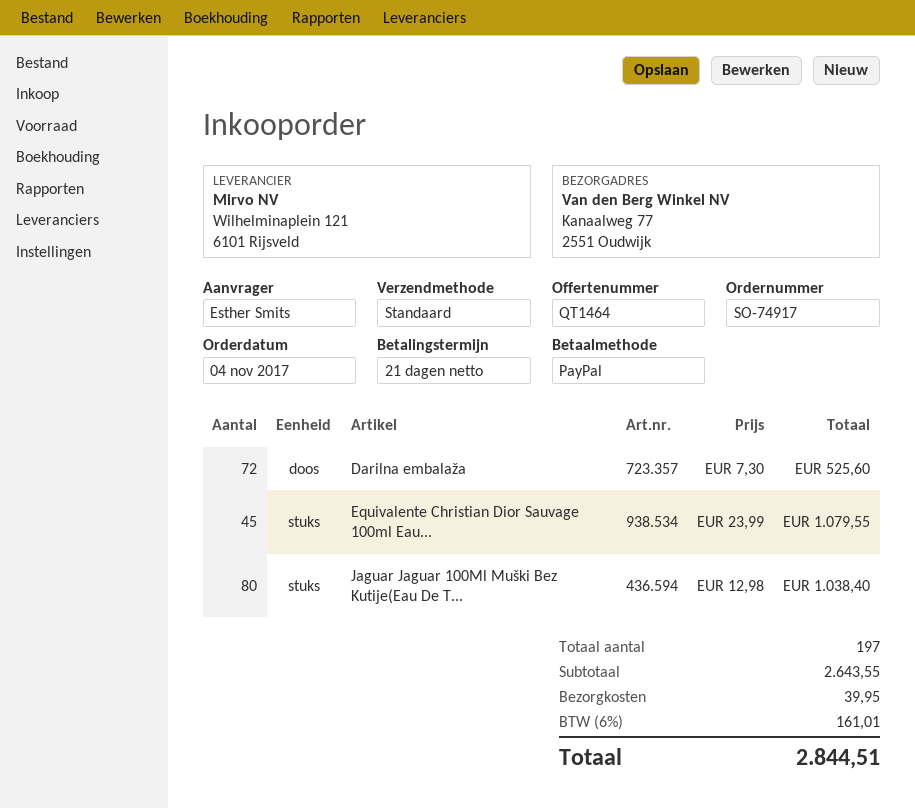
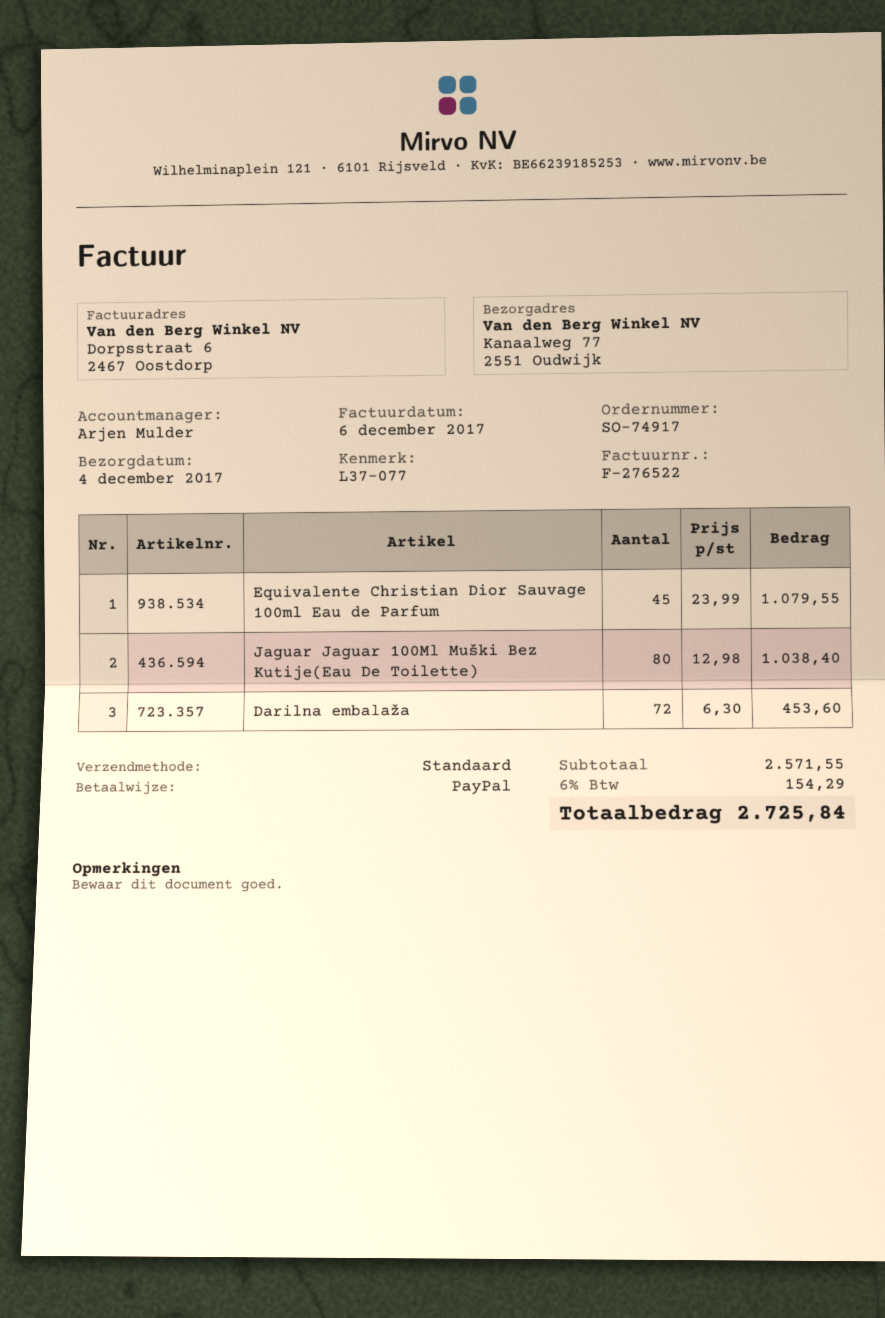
Darilna embalaža: 72 x 7.30 = 525.60 -> 72 x 6.30 = 453.60
subtotal: 2643.55 -> 2571.55
shipping: 39.95 -> none
tax: 6% = 161.01 -> 6% = 154.29
total: 2844.51 -> 2725.84

